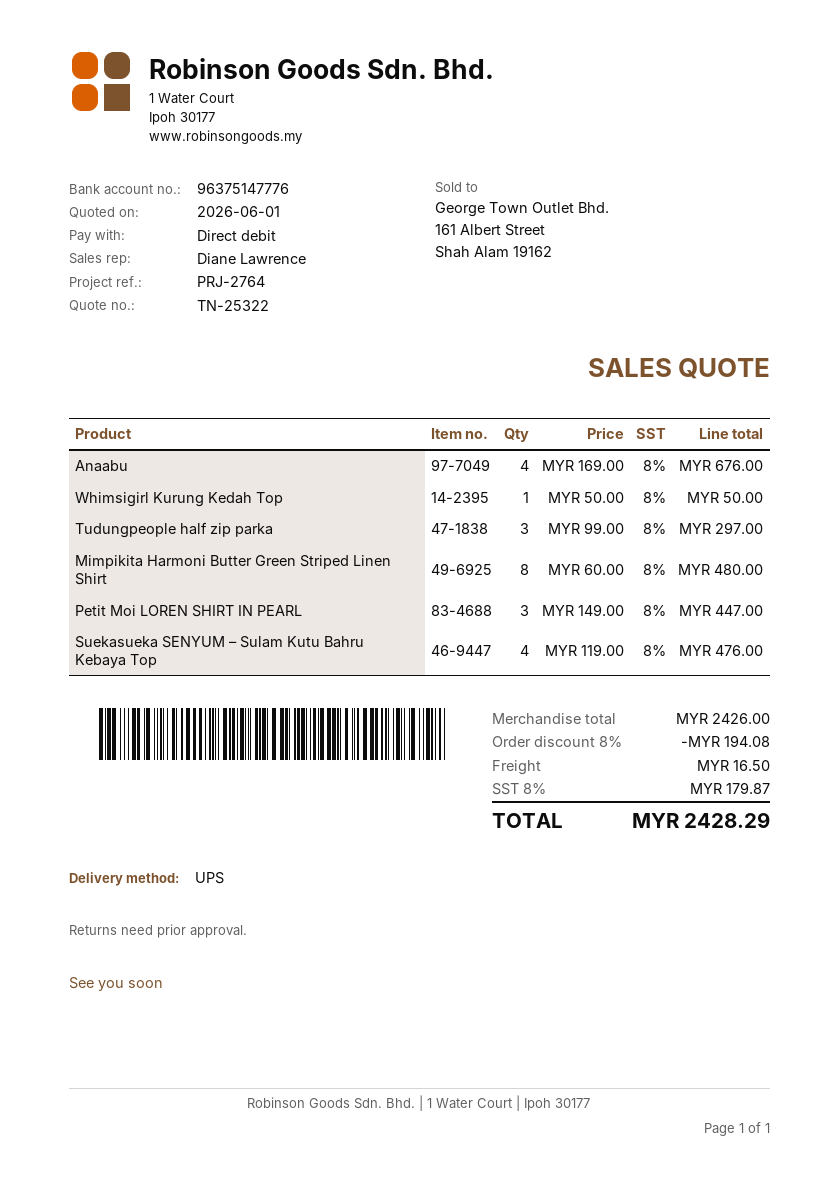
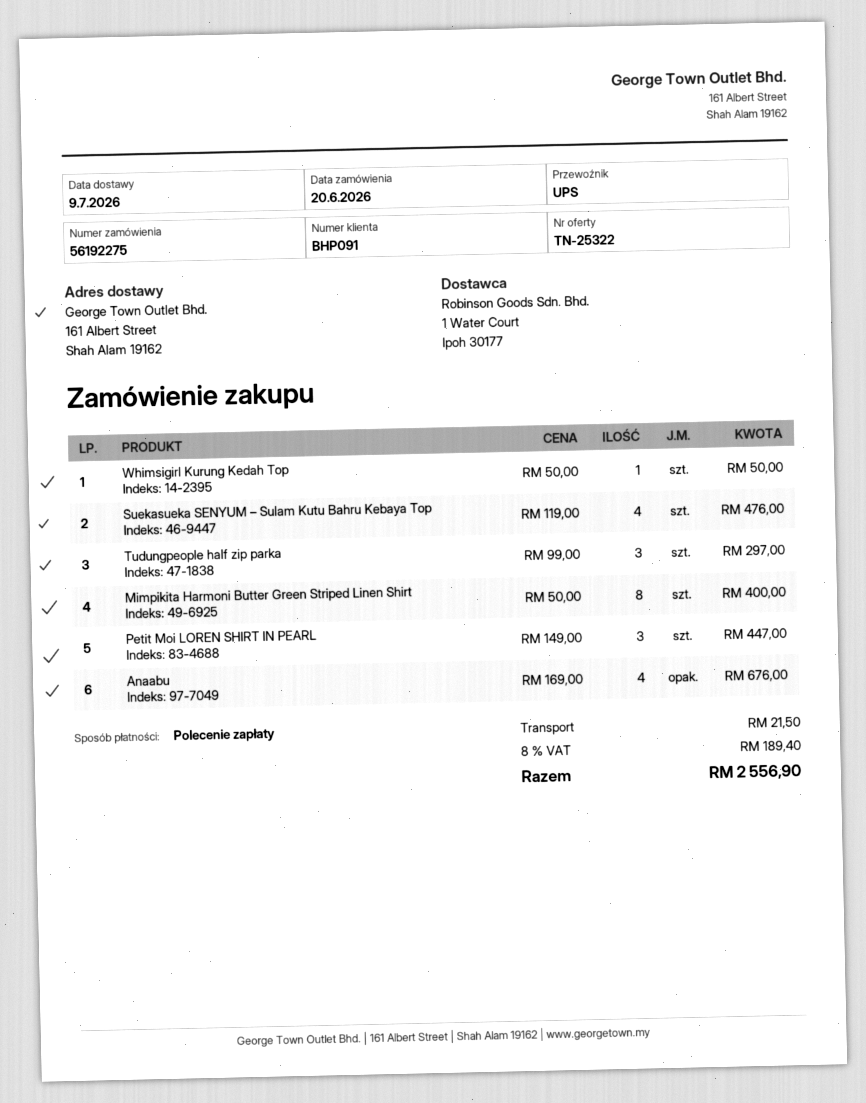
Mimpikita Harmoni Butter Green Striped Linen Shirt: 8 x 60.00 = 480.00 -> 8 x 50.00 = 400.00
discount: 8% = 194.08 -> none
shipping: 16.50 -> 21.50
tax: 8% = 179.87 -> 8% = 189.40
total: 2428.29 -> 2556.90

